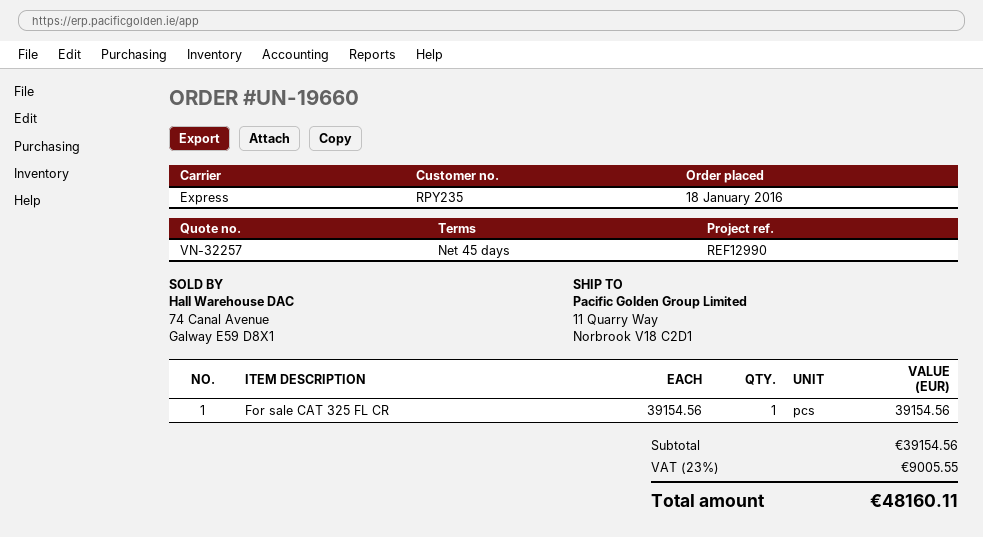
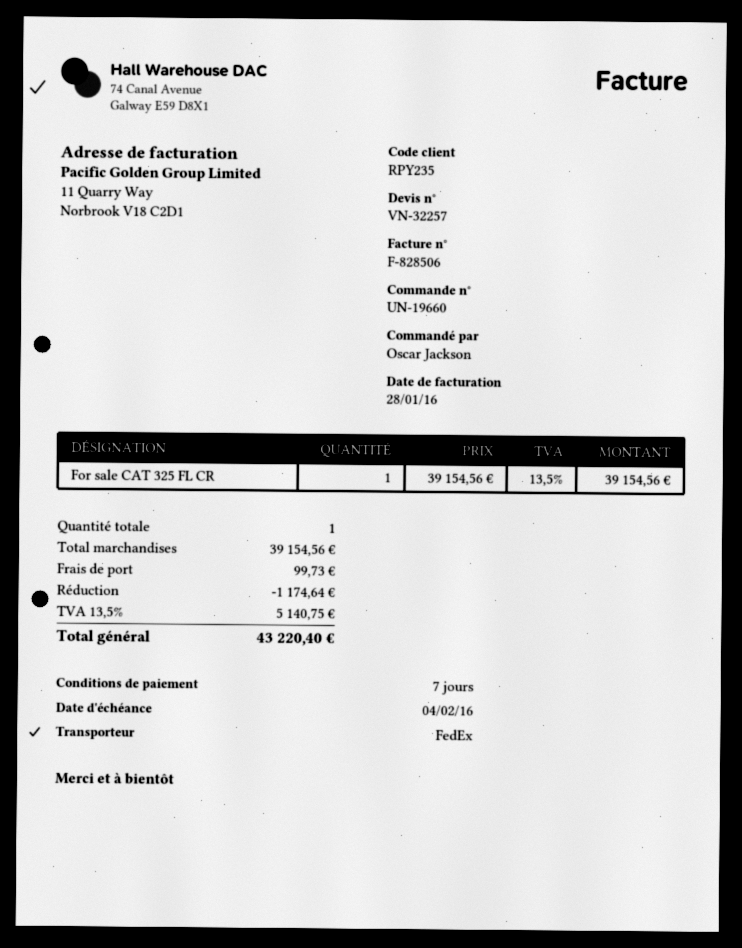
payment terms: 45 days -> 7 days
shipping method: express -> FedEx
discount: none -> 1174.64
shipping: none -> 99.73
tax: 23% = 9005.55 -> 13.5% = 5140.75
total: 48160.11 -> 43220.40

